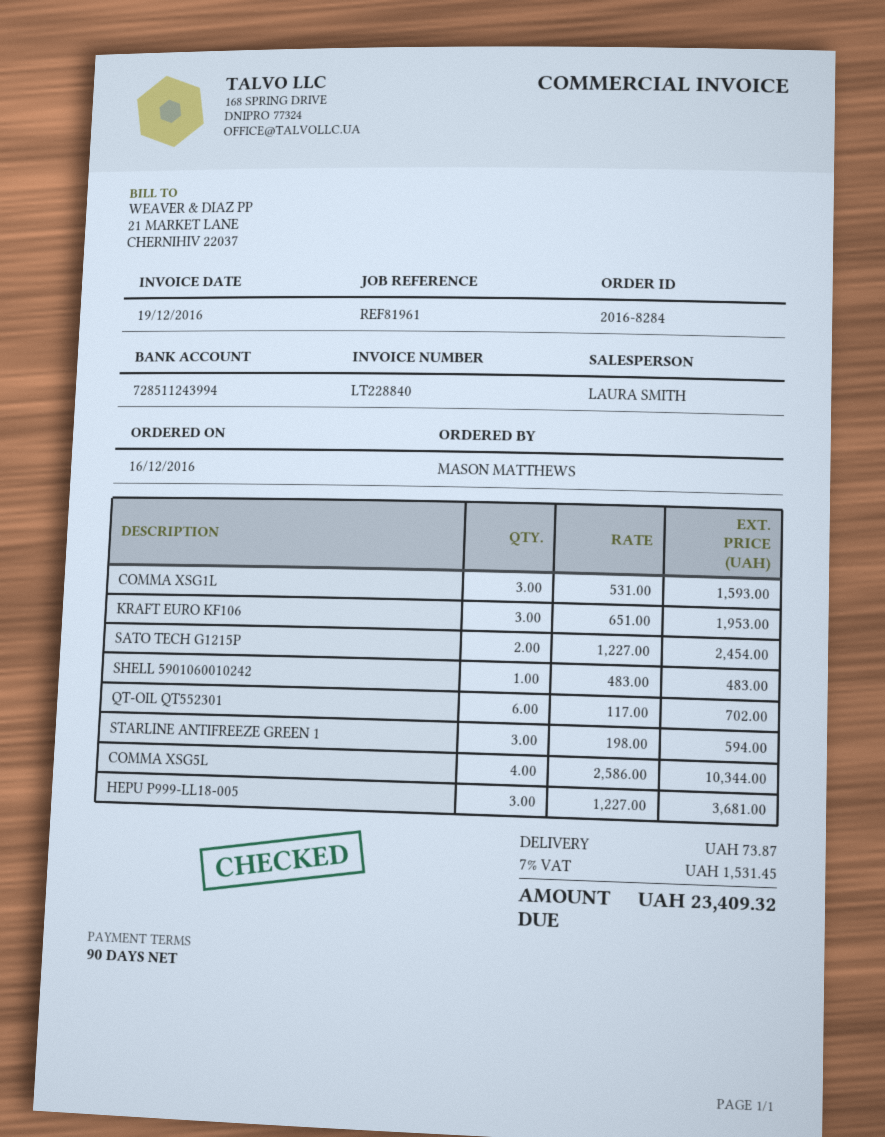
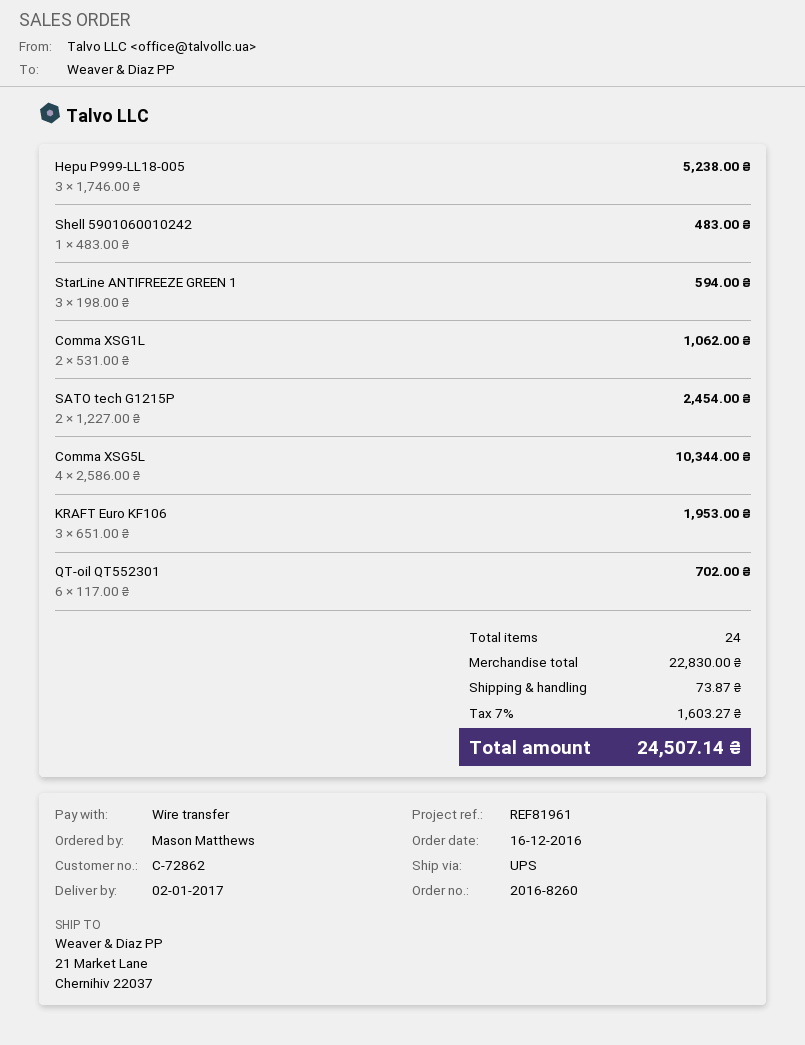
order number: 2016-8284 -> 2016-8260
COMMA XSG1L: 3 x 531.00 = 1593.00 -> 2 x 531.00 = 1062.00
HEPU P999-LL18-005: 3 x 1227.00 = 3681.00 -> 3 x 1746.00 = 5238.00
tax: 7% = 1531.45 -> 7% = 1603.27
total: 23409.32 -> 24507.14

